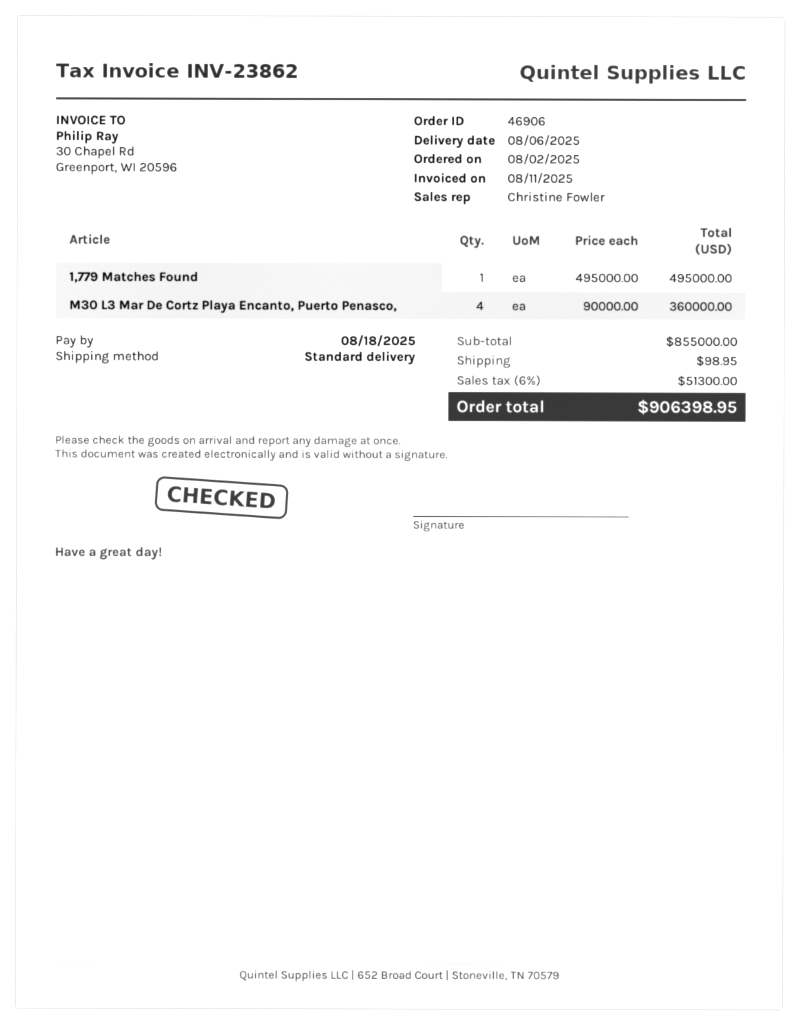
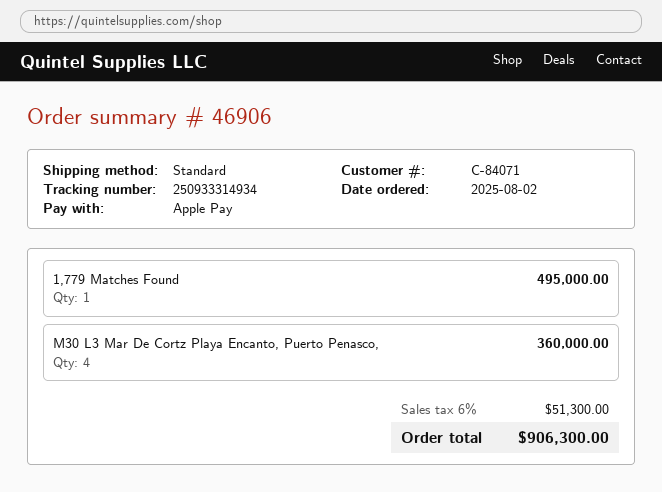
shipping: 98.95 -> none
total: 906398.95 -> 906300.00

